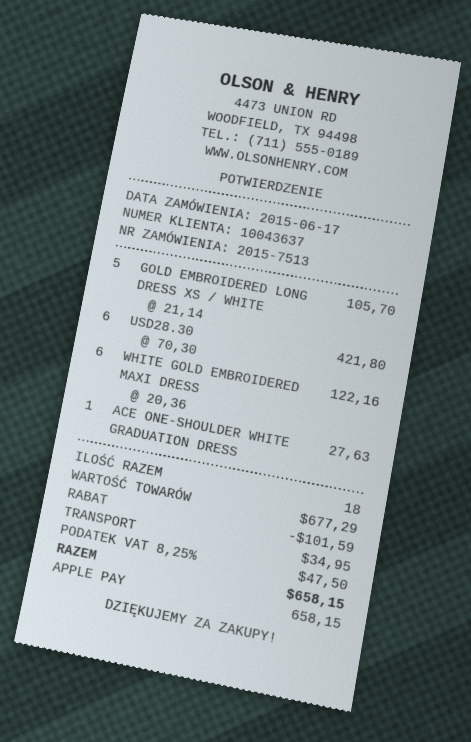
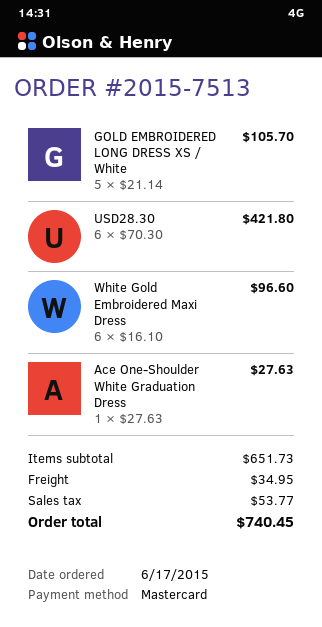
payment method: Apple Pay -> Mastercard
WHITE GOLD EMBROIDERED MAXI DRESS: 6 x 20.36 = 122.16 -> 6 x 16.10 = 96.60
subtotal: 677.29 -> 651.73
discount: 101.59 -> none
tax: 47.50 -> 53.77
total: 658.15 -> 740.45

